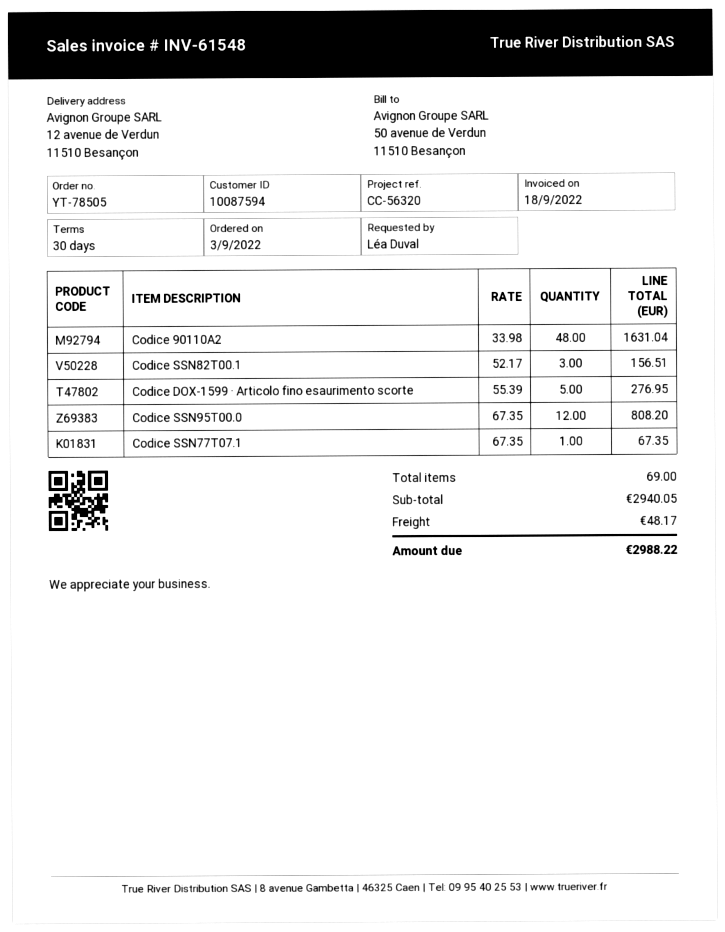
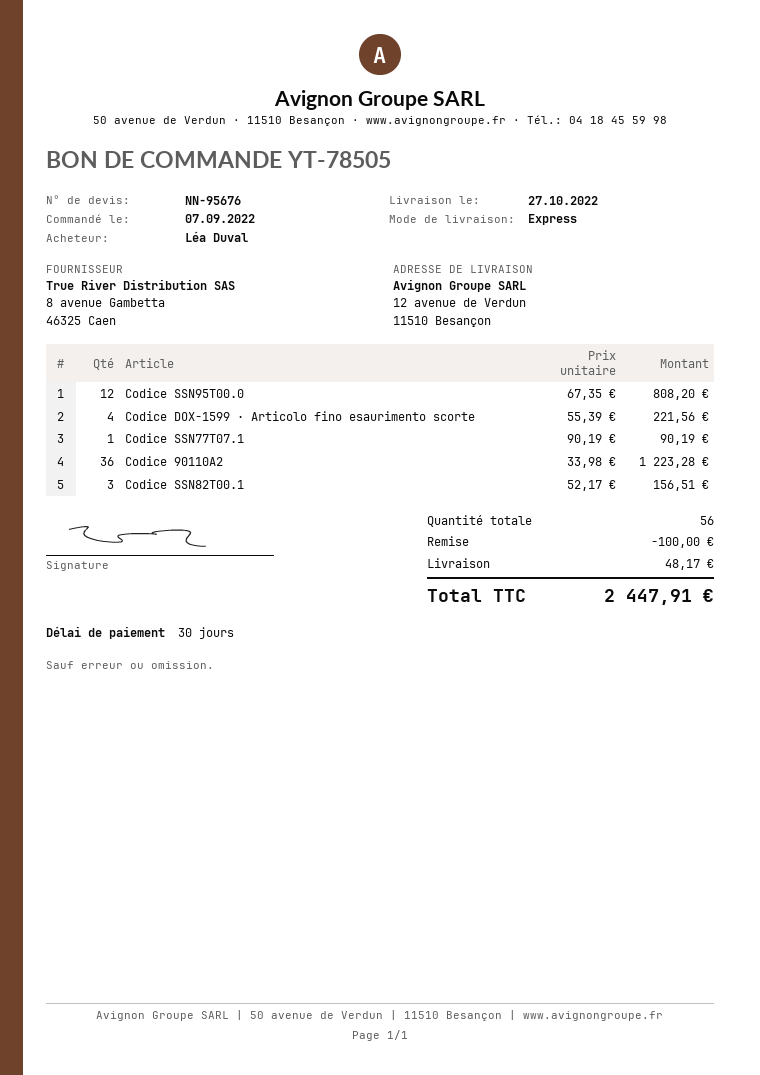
order date: 2022-09-03 -> 2022-09-07
Codice 90110A2: 48 x 33.98 = 1631.04 -> 36 x 33.98 = 1223.28
Codice DOX-1599 · Articolo fino esaurimento scorte: 5 x 55.39 = 276.95 -> 4 x 55.39 = 221.56
Codice SSN77T07.1: 1 x 67.35 = 67.35 -> 1 x 90.19 = 90.19
total quantity: 69 -> 56
discount: none -> 100.00
total: 2988.22 -> 2447.91

